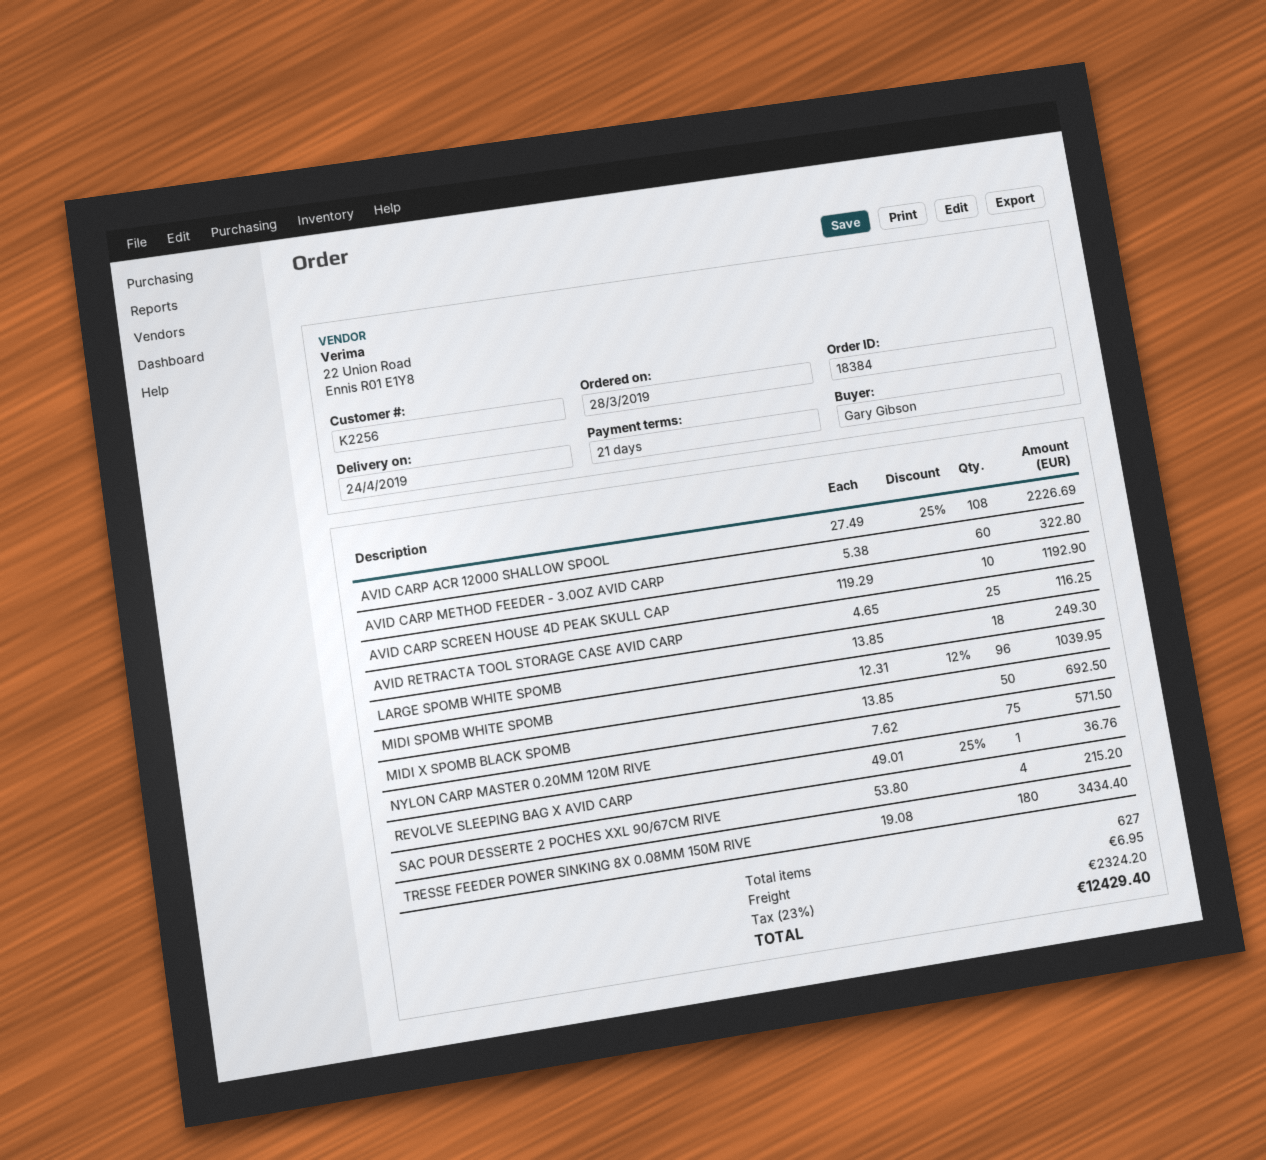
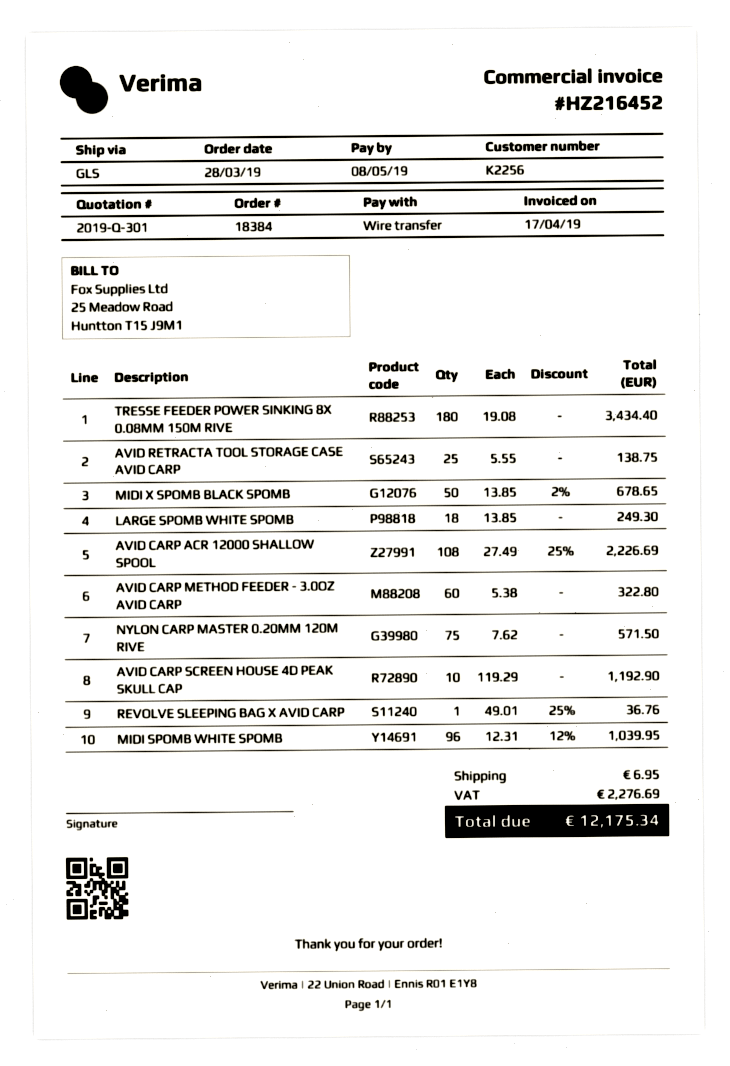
AVID RETRACTA TOOL STORAGE CASE AVID CARP: 25 x 4.65 = 116.25 -> 25 x 5.55 = 138.75
MIDI X SPOMB BLACK SPOMB: 50 x 13.85 = 692.50 -> 50 x 13.85 - 2% = 678.65
SAC POUR DESSERTE 2 POCHES XXL 90/67CM RIVE: 4 x 53.80 = 215.20 -> none
tax: 2324.20 -> 2276.69
total: 12429.40 -> 12175.34

